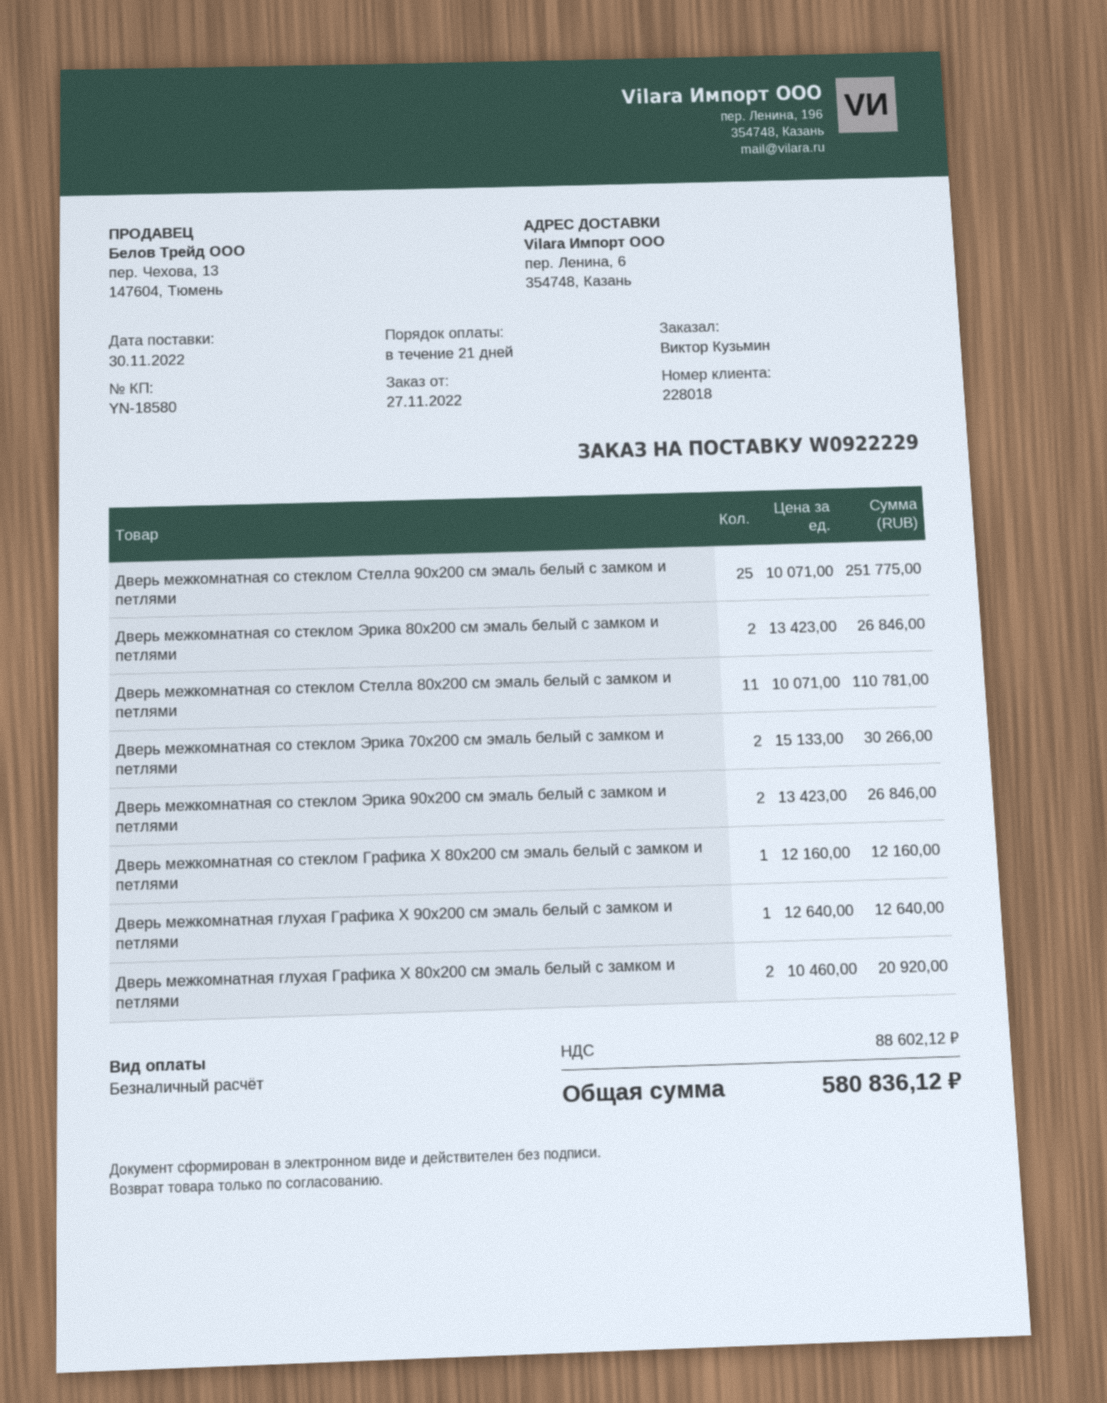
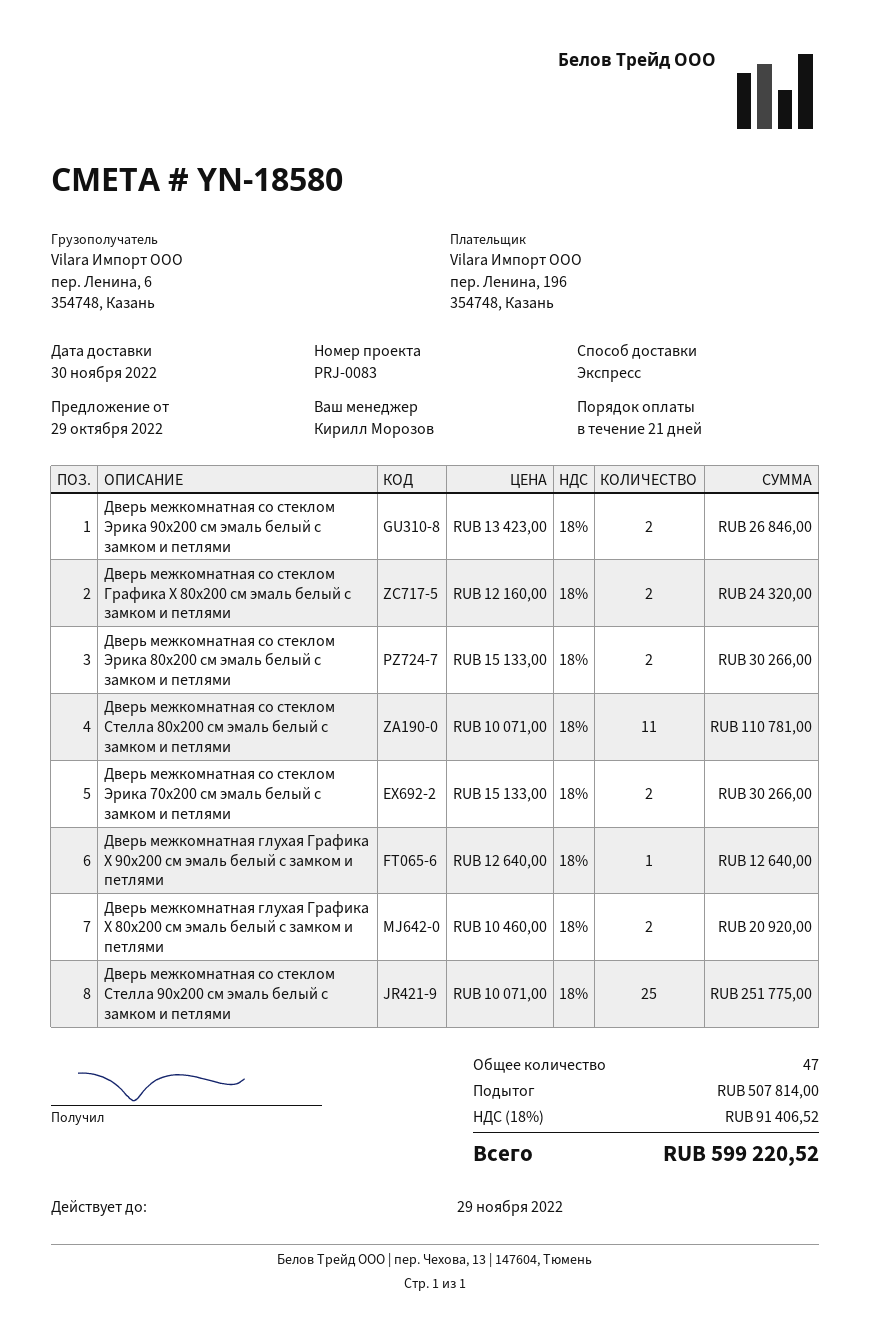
Дверь межкомнатная со стеклом Эрика 80x200 см эмаль белый с замком и петлями: 2 x 13423.00 = 26846.00 -> 2 x 15133.00 = 30266.00
Дверь межкомнатная со стеклом Графика Х 80x200 см эмаль белый с замком и петлями: 1 x 12160.00 = 12160.00 -> 2 x 12160.00 = 24320.00
tax: 88602.12 -> 91406.52
total: 580836.12 -> 599220.52

